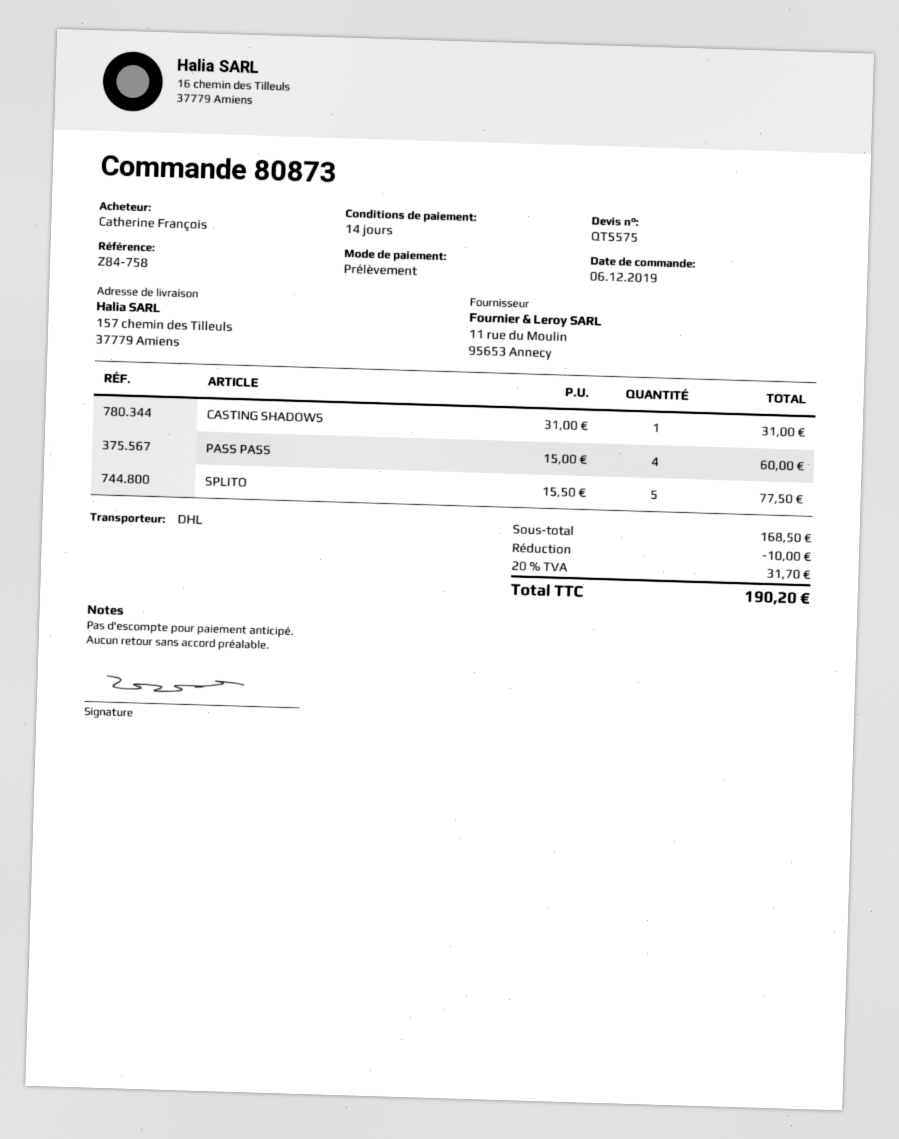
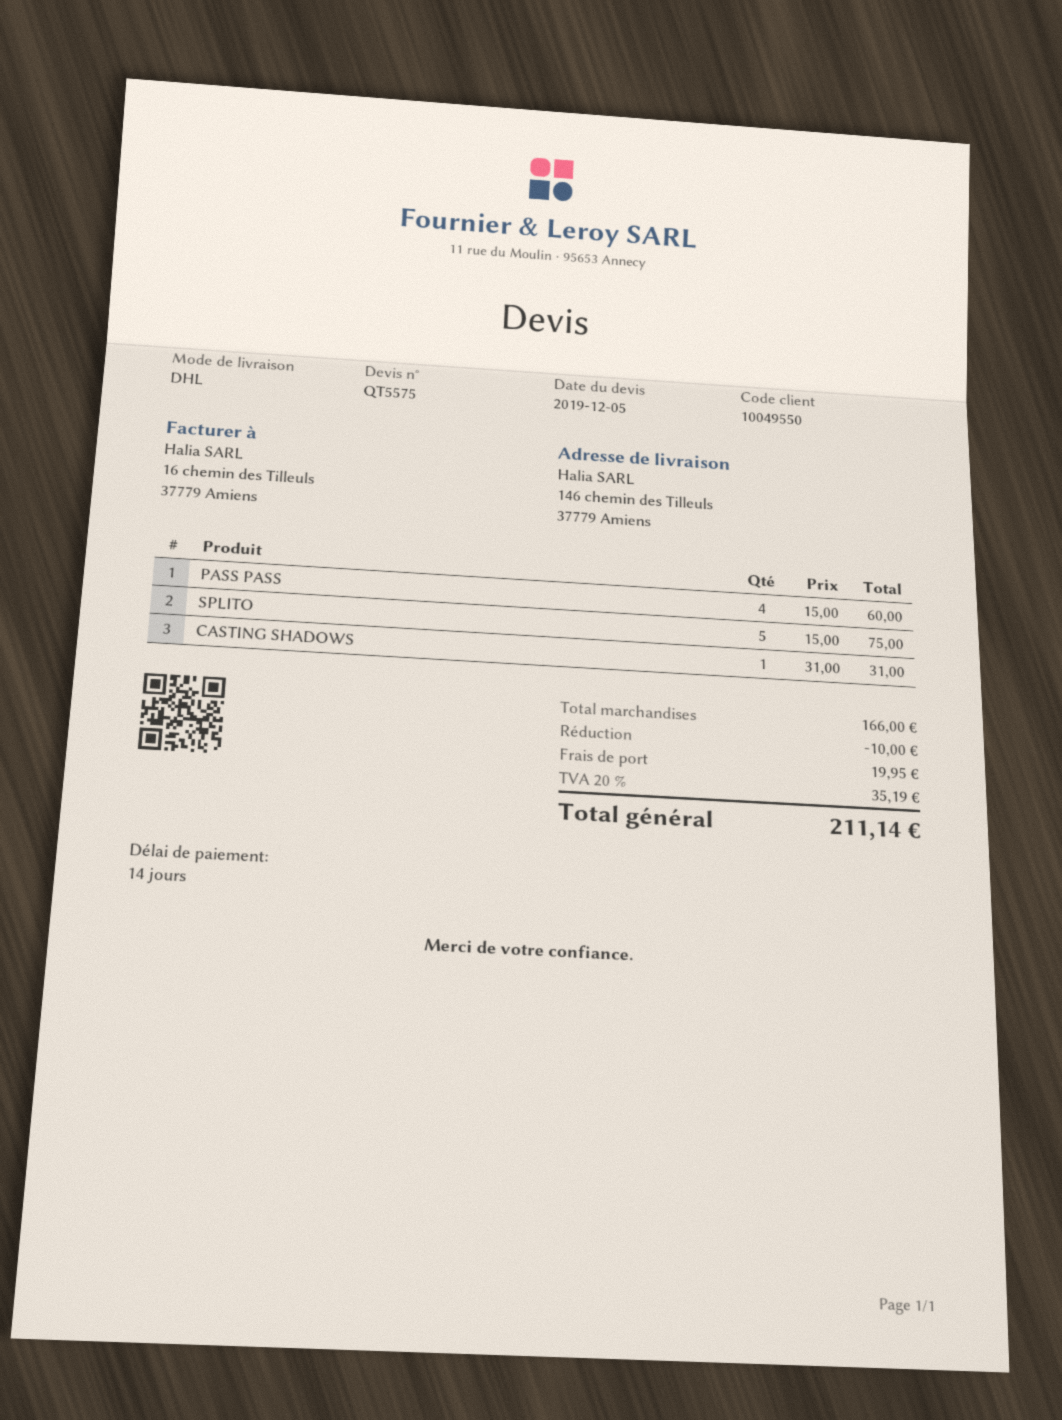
ship to: 157 chemin des Tilleuls, 37779 Amiens -> 146 chemin des Tilleuls, 37779 Amiens
SPLITO: 5 x 15.50 = 77.50 -> 5 x 15.00 = 75.00
subtotal: 168.50 -> 166.00
shipping: none -> 19.95
tax: 20% = 31.70 -> 20% = 35.19
total: 190.20 -> 211.14

